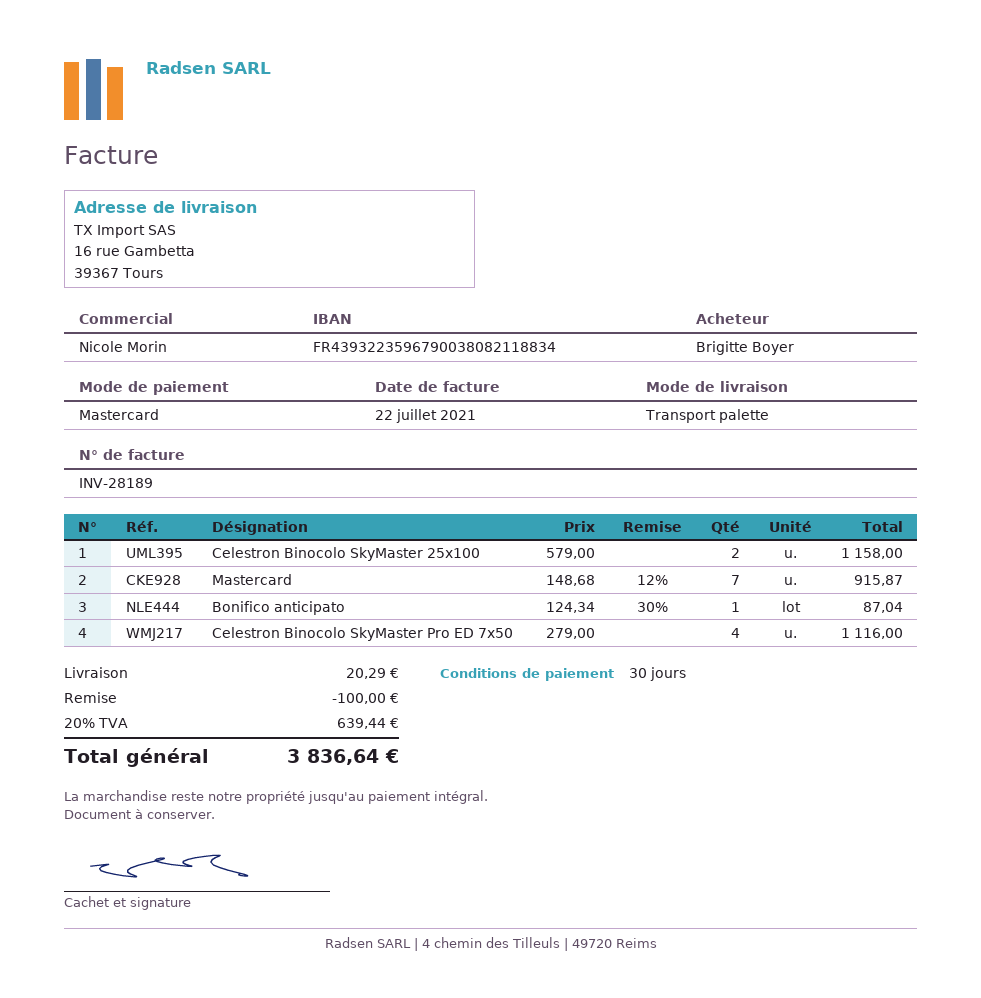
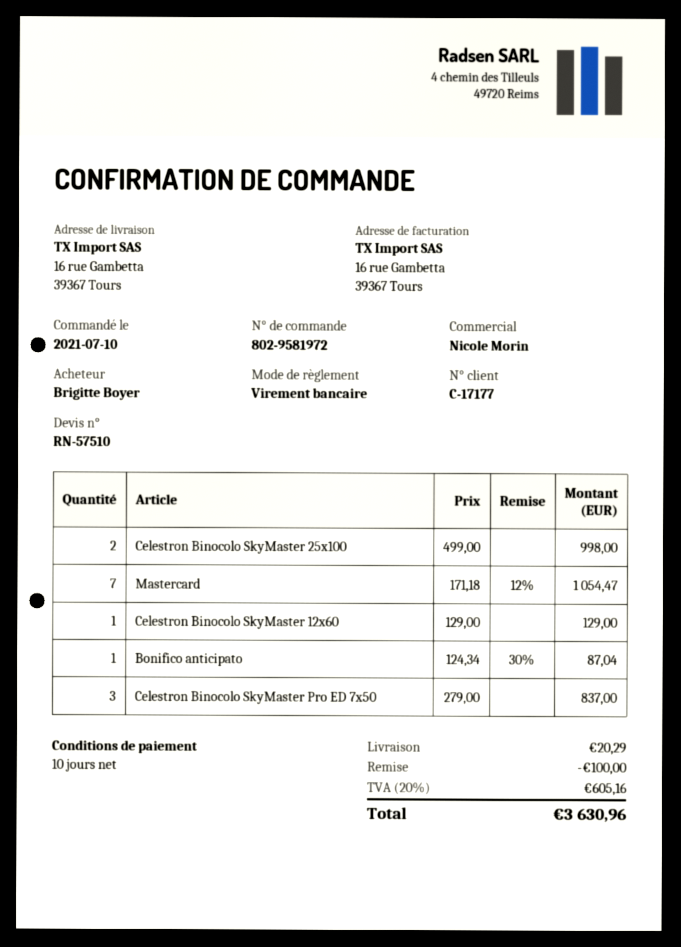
payment terms: 30 days -> 10 days
payment method: Mastercard -> bank transfer
Celestron Binocolo SkyMaster 25x100: 2 x 579.00 = 1158.00 -> 2 x 499.00 = 998.00
Mastercard: 7 x 148.68 - 12% = 915.87 -> 7 x 171.18 - 12% = 1054.47
Celestron Binocolo SkyMaster Pro ED 7x50: 4 x 279.00 = 1116.00 -> 3 x 279.00 = 837.00
Celestron Binocolo SkyMaster 12x60: none -> 1 x 129.00 = 129.00
tax: 20% = 639.44 -> 20% = 605.16
total: 3836.64 -> 3630.96

